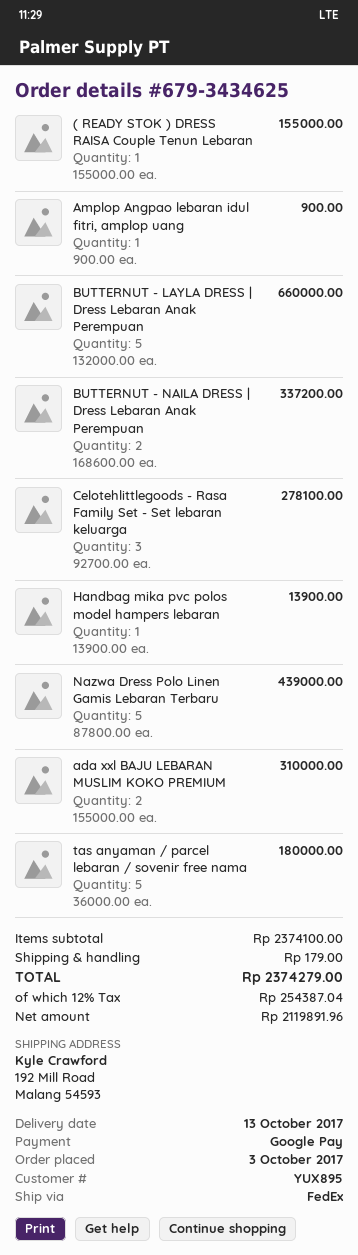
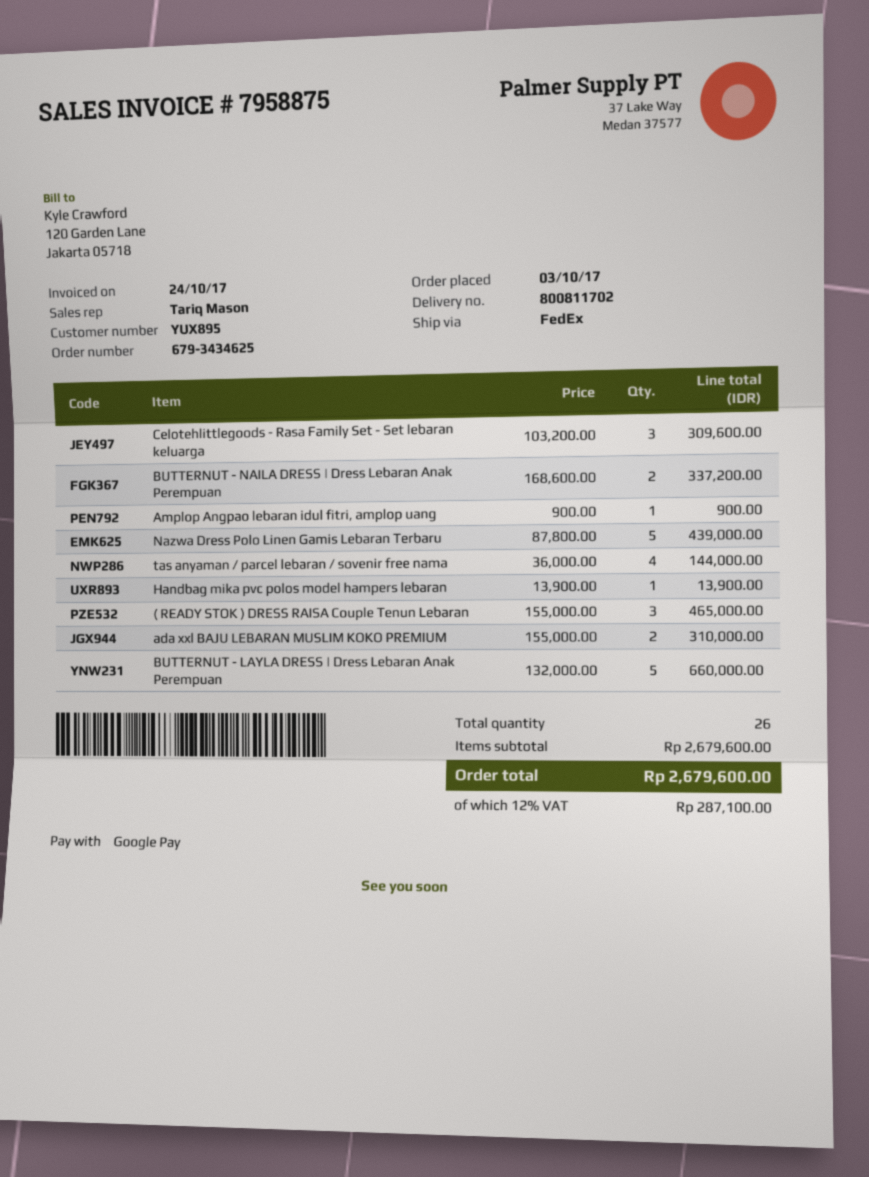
( READY STOK ) DRESS RAISA Couple Tenun Lebaran: 1 x 155000.00 = 155000.00 -> 3 x 155000.00 = 465000.00
Celotehlittlegoods - Rasa Family Set - Set lebaran keluarga: 3 x 92700.00 = 278100.00 -> 3 x 103200.00 = 309600.00
tas anyaman / parcel lebaran / sovenir free nama: 5 x 36000.00 = 180000.00 -> 4 x 36000.00 = 144000.00
subtotal: 2374100.00 -> 2679600.00
shipping: 179.00 -> none
tax: 12% = 254387.04 -> 12% = 287100.00
total: 2374279.00 -> 2679600.00

